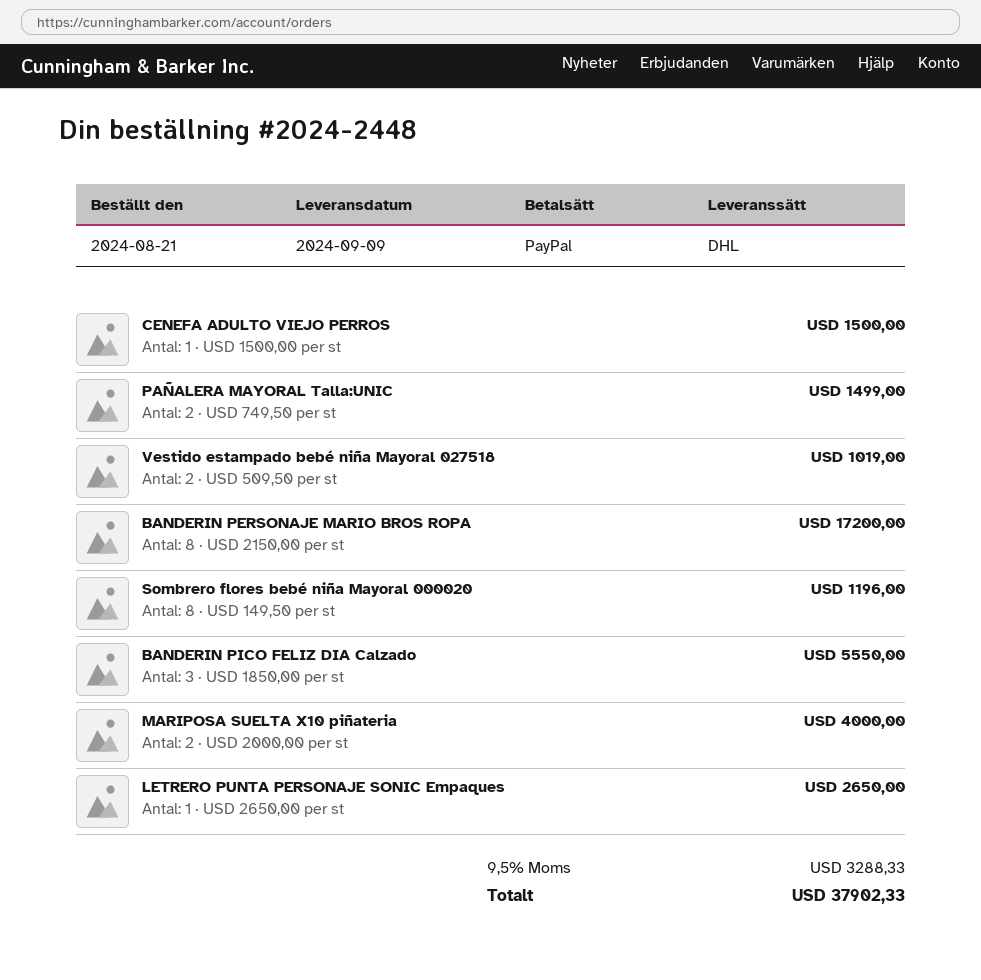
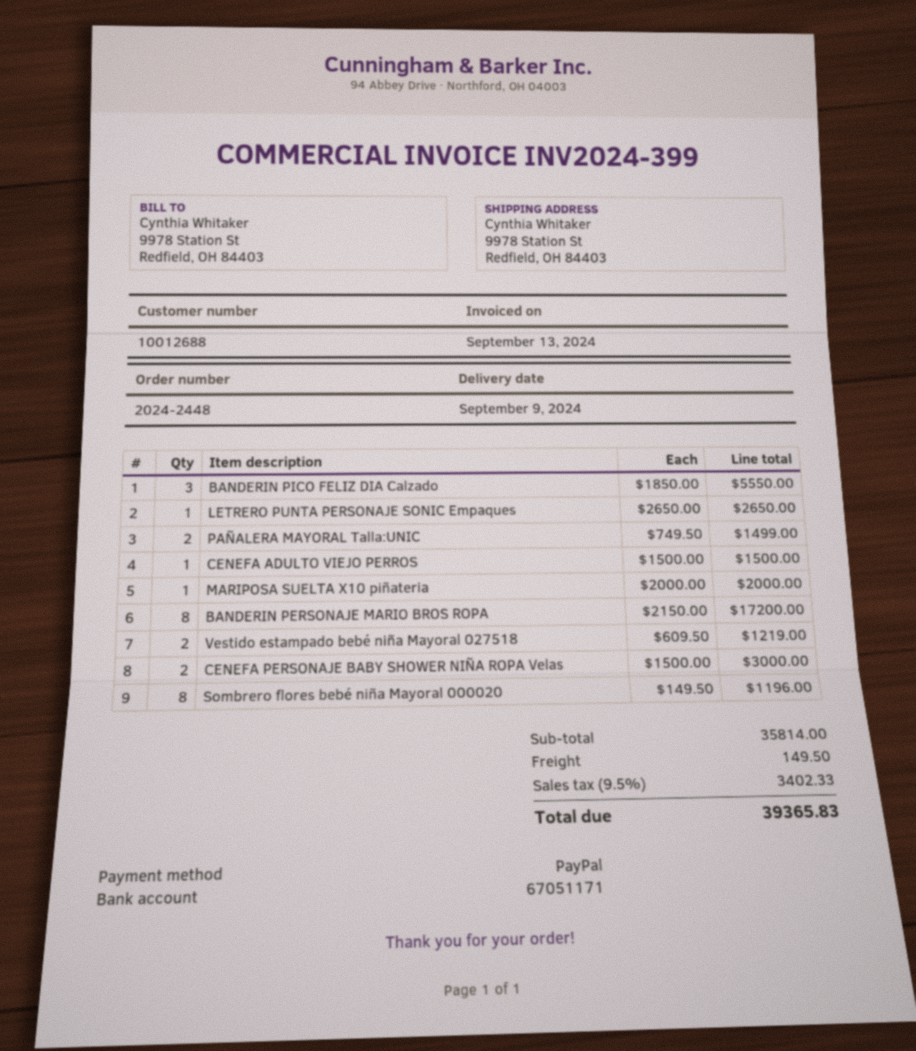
Vestido estampado bebé niña Mayoral 027518: 2 x 509.50 = 1019.00 -> 2 x 609.50 = 1219.00
MARIPOSA SUELTA X10 piñateria: 2 x 2000.00 = 4000.00 -> 1 x 2000.00 = 2000.00
CENEFA PERSONAJE BABY SHOWER NIÑA ROPA Velas: none -> 2 x 1500.00 = 3000.00
shipping: none -> 149.50
tax: 9.5% = 3288.33 -> 9.5% = 3402.33
total: 37902.33 -> 39365.83

